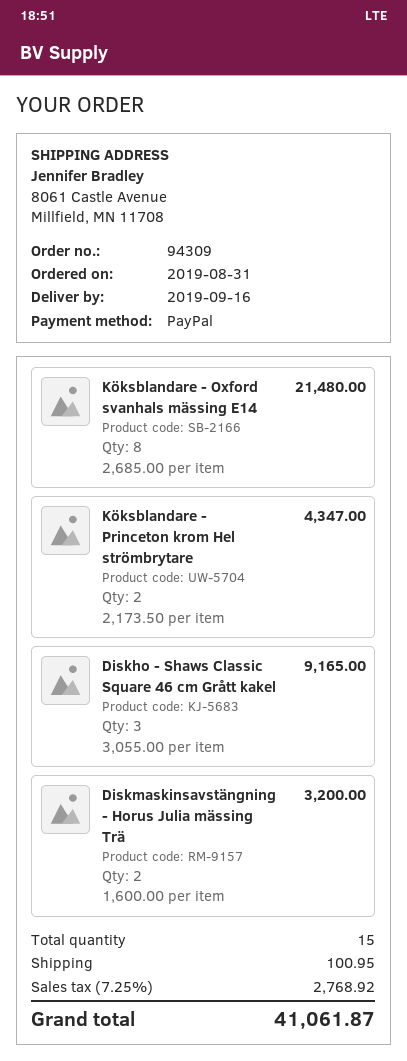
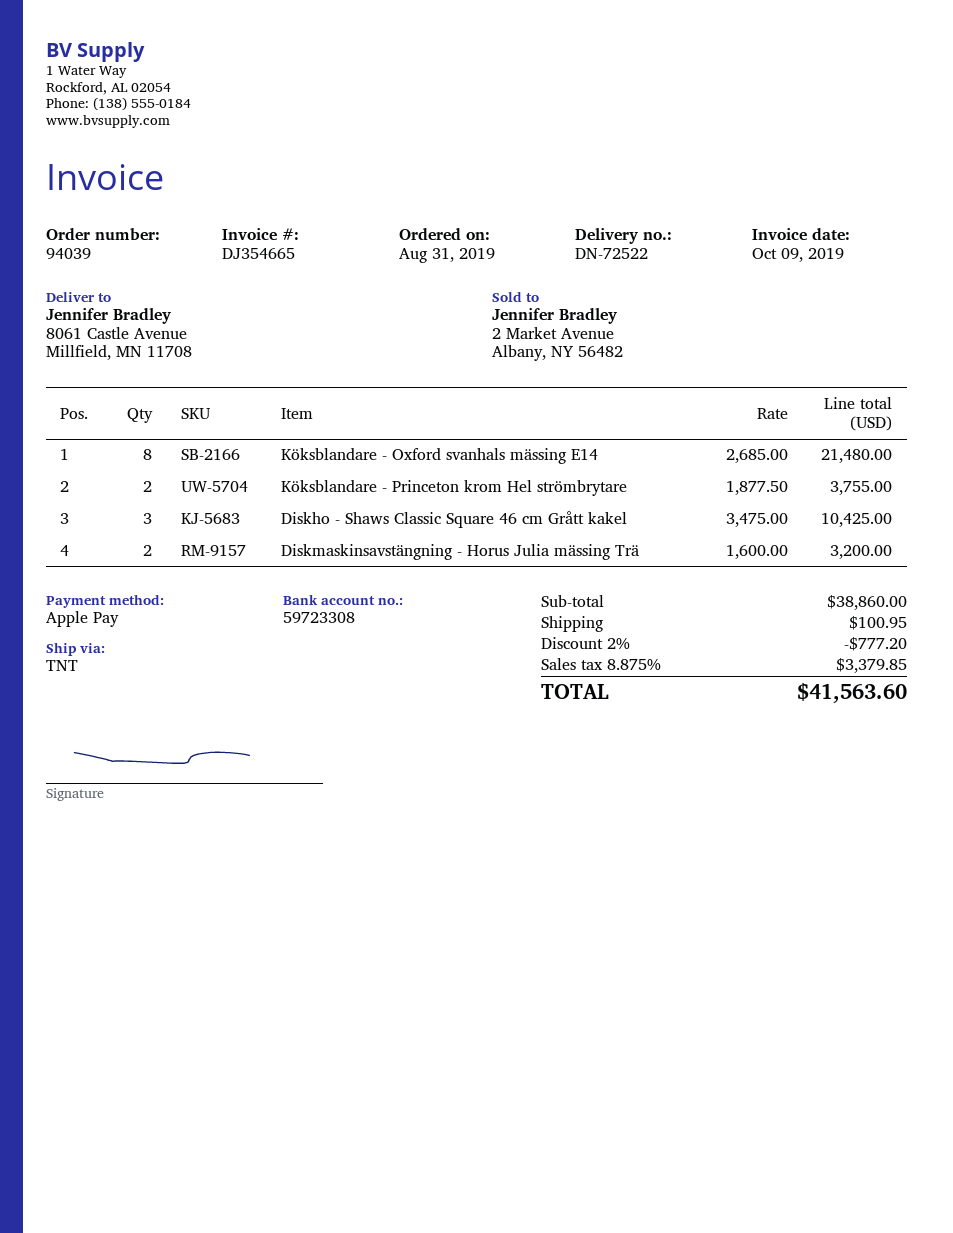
order number: 94309 -> 94039
payment method: PayPal -> Apple Pay
Köksblandare - Princeton krom Hel strömbrytare: 2 x 2173.50 = 4347.00 -> 2 x 1877.50 = 3755.00
Diskho - Shaws Classic Square 46 cm Grått kakel: 3 x 3055.00 = 9165.00 -> 3 x 3475.00 = 10425.00
discount: none -> 2% = 777.20
tax: 7.25% = 2768.92 -> 8.875% = 3379.85
total: 41061.87 -> 41563.60

